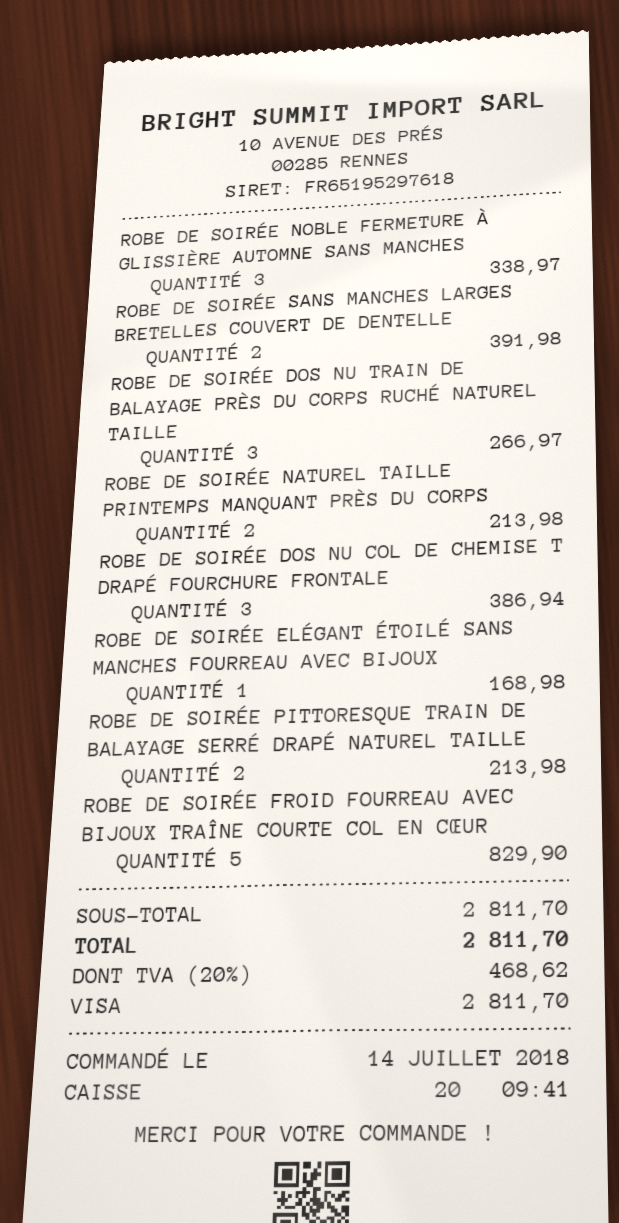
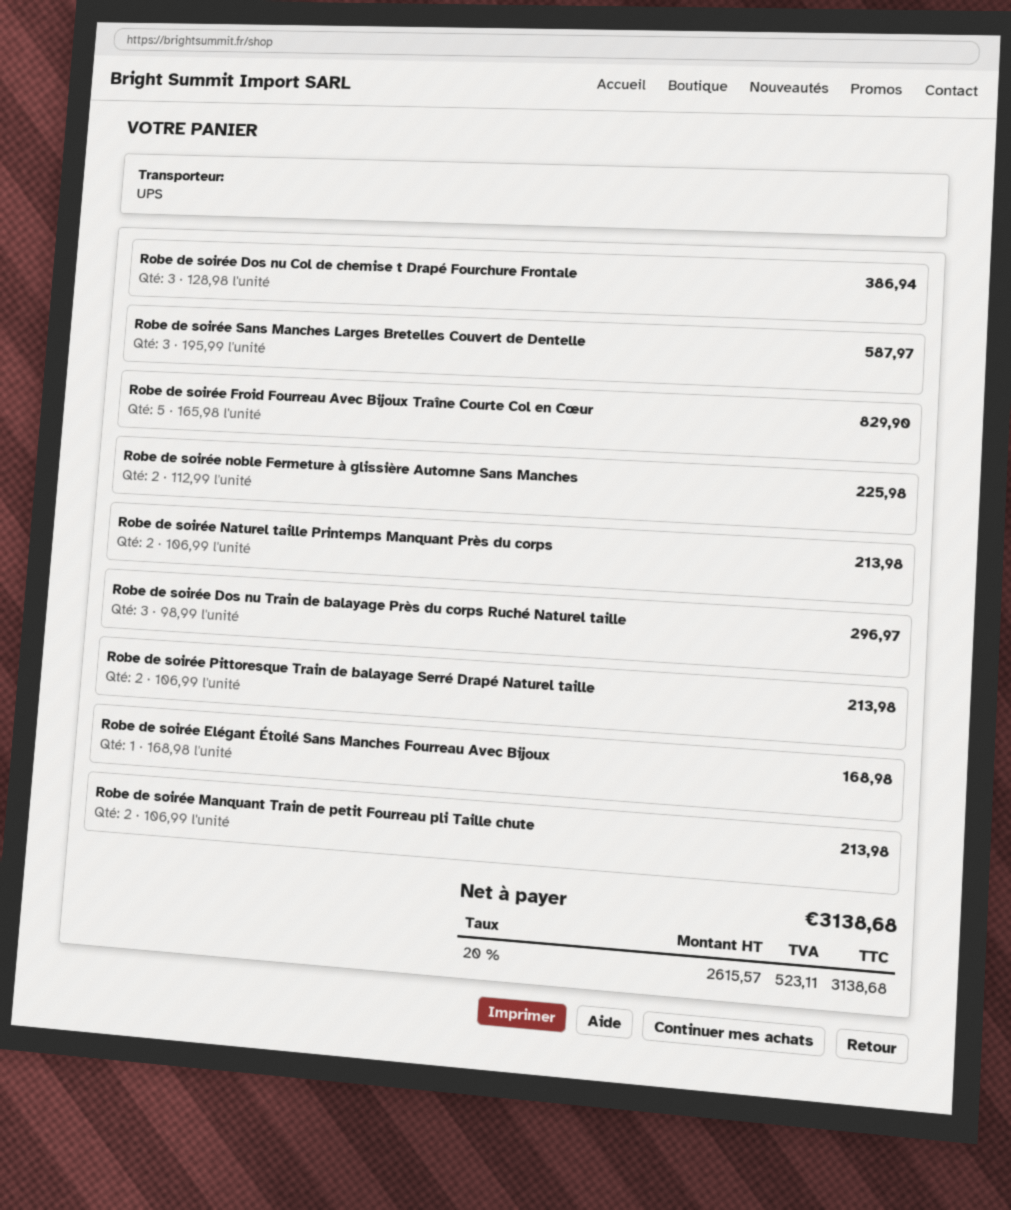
ROBE DE SOIRÉE NOBLE FERMETURE À GLISSIÈRE AUTOMNE SANS MANCHES: 3 for 338.97 -> 2 for 225.98
ROBE DE SOIRÉE SANS MANCHES LARGES BRETELLES COUVERT DE DENTELLE: 2 for 391.98 -> 3 for 587.97
ROBE DE SOIRÉE DOS NU TRAIN DE BALAYAGE PRÈS DU CORPS RUCHÉ NATUREL TAILLE: 3 for 266.97 -> 3 for 296.97
Robe de soirée Manquant Train de petit Fourreau pli Taille chute: none -> 2 for 213.98
tax: 20% = 468.62 -> 20% = 523.11
total: 2811.70 -> 3138.68

